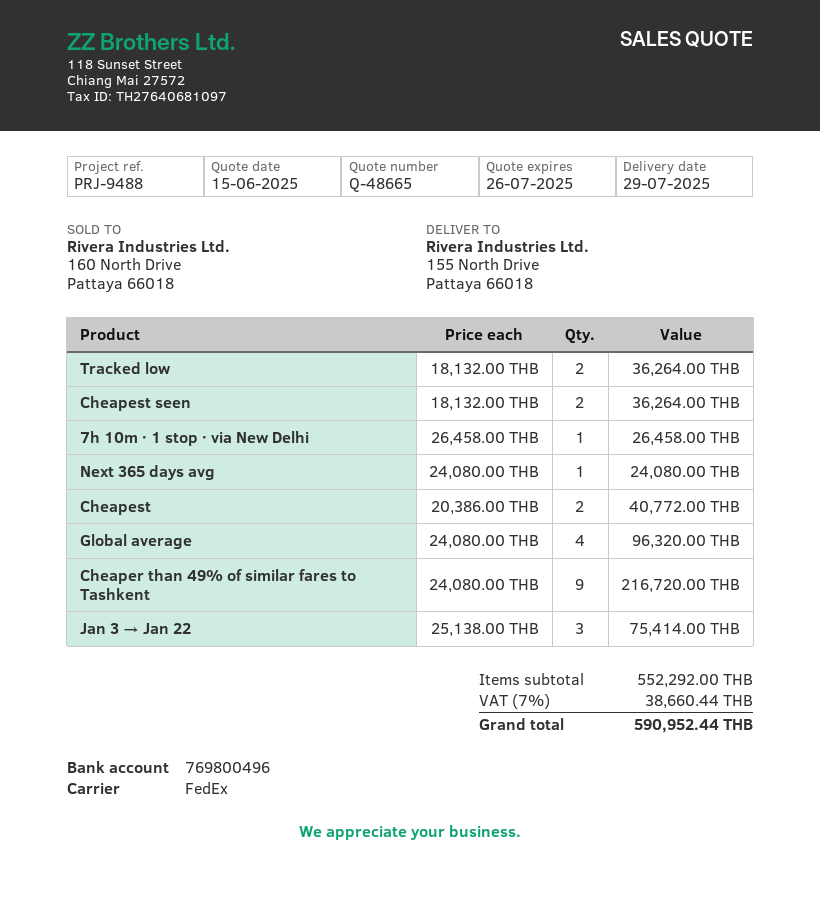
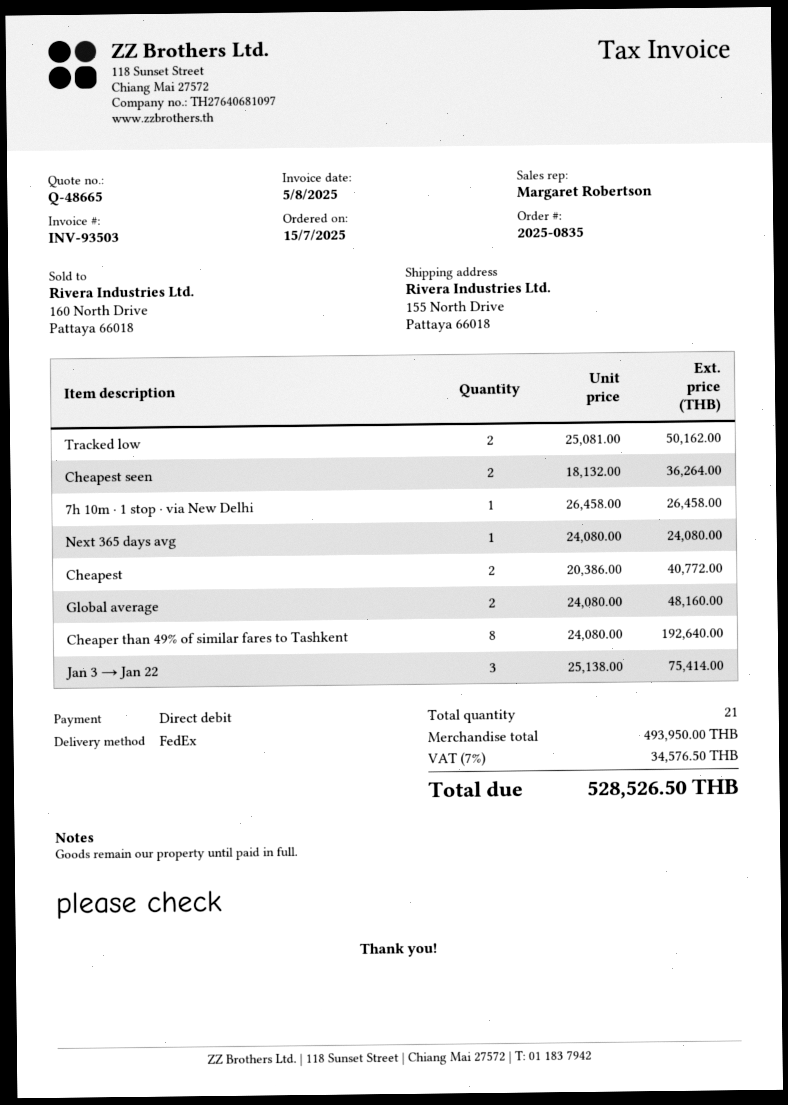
Tracked low: 2 x 18132.00 = 36264.00 -> 2 x 25081.00 = 50162.00
Global average: 4 x 24080.00 = 96320.00 -> 2 x 24080.00 = 48160.00
Cheaper than 49% of similar fares to Tashkent: 9 x 24080.00 = 216720.00 -> 8 x 24080.00 = 192640.00
subtotal: 552292.00 -> 493950.00
tax: 7% = 38660.44 -> 7% = 34576.50
total: 590952.44 -> 528526.50

